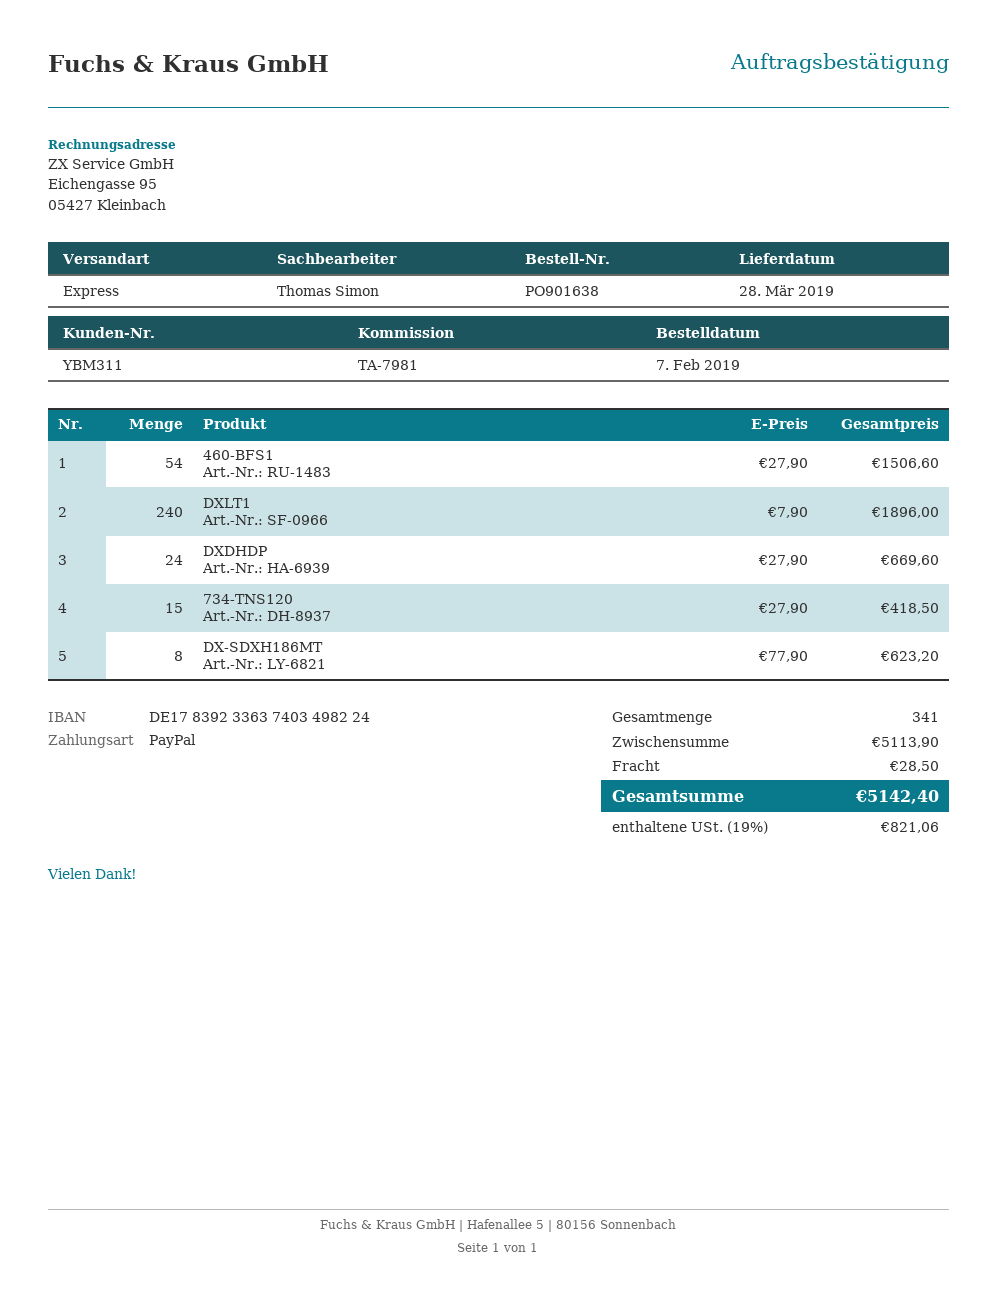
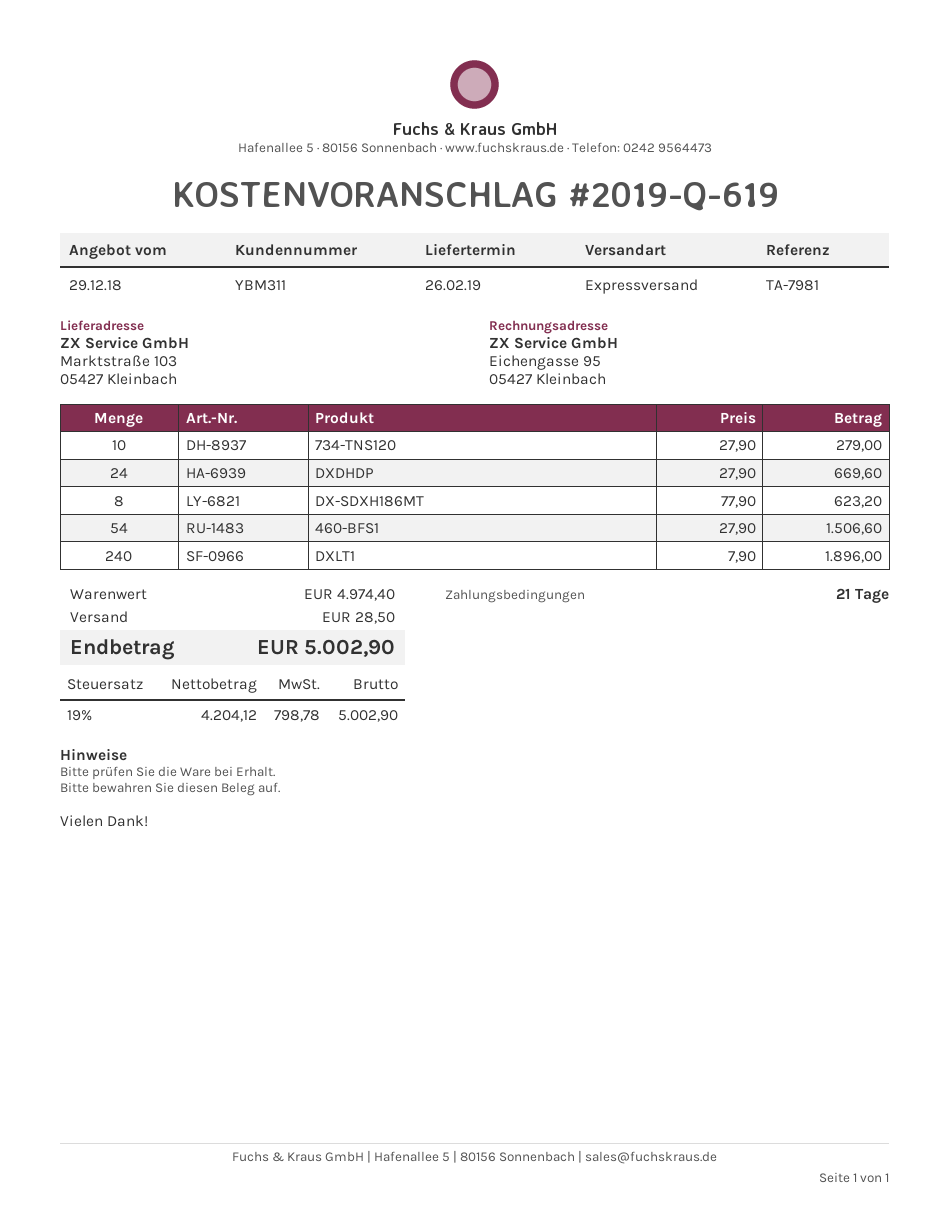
delivery date: 2019-03-28 -> 2019-02-26
734-TNS120: 15 x 27.90 = 418.50 -> 10 x 27.90 = 279.00
subtotal: 5113.90 -> 4974.40
tax: 19% = 821.06 -> 19% = 798.78
total: 5142.40 -> 5002.90

